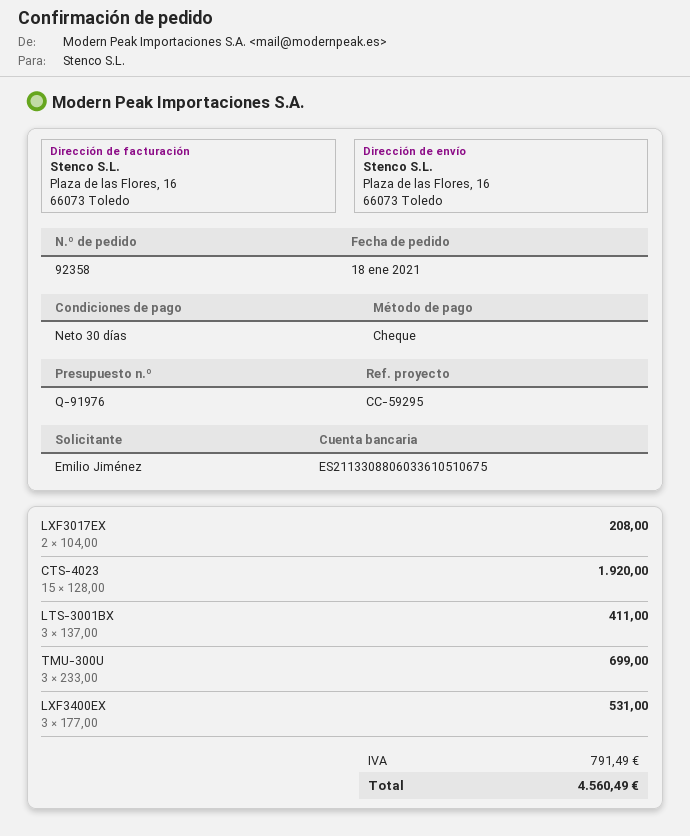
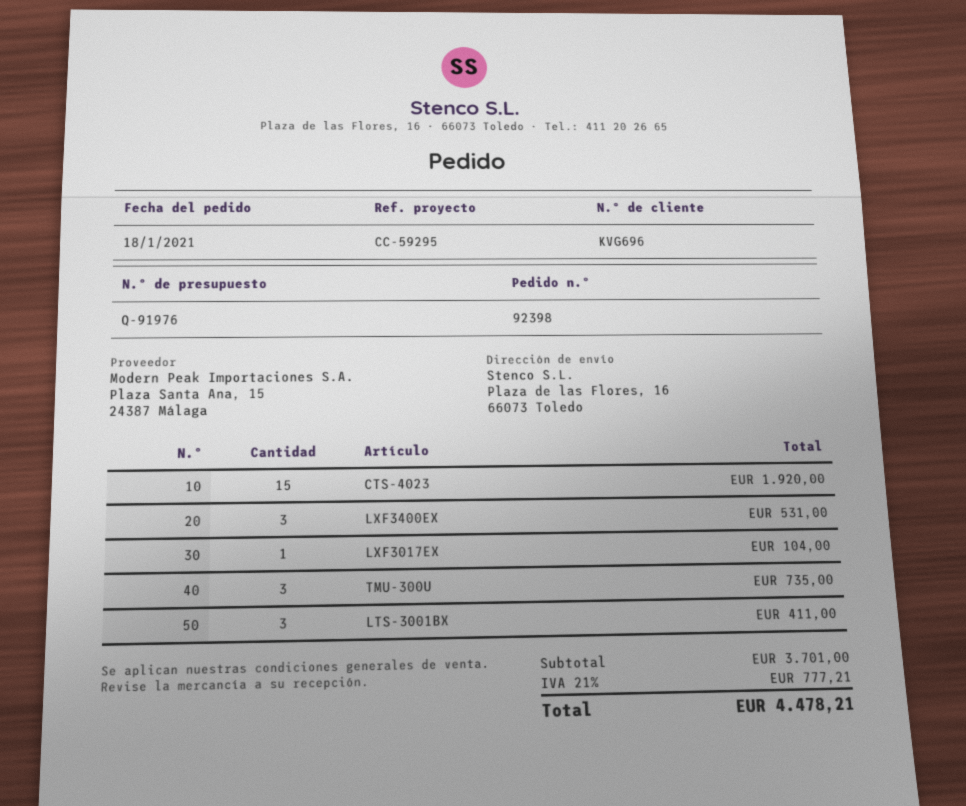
order number: 92358 -> 92398
LXF3017EX: 2 for 208.00 -> 1 for 104.00
TMU-300U: 3 for 699.00 -> 3 for 735.00
tax: 791.49 -> 777.21
total: 4560.49 -> 4478.21

